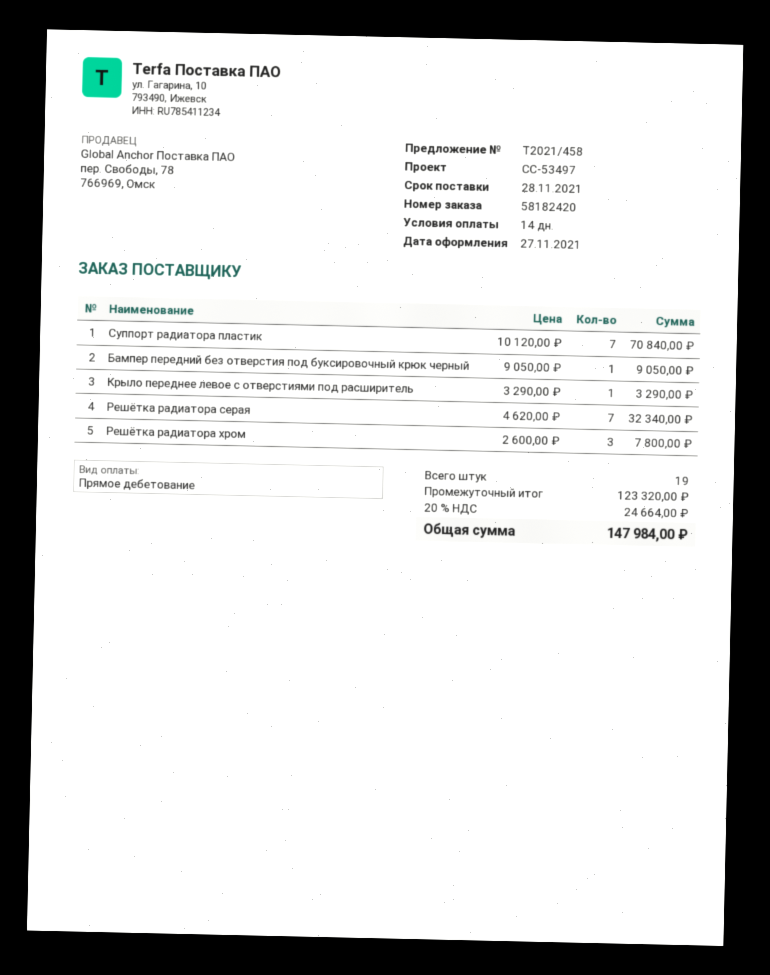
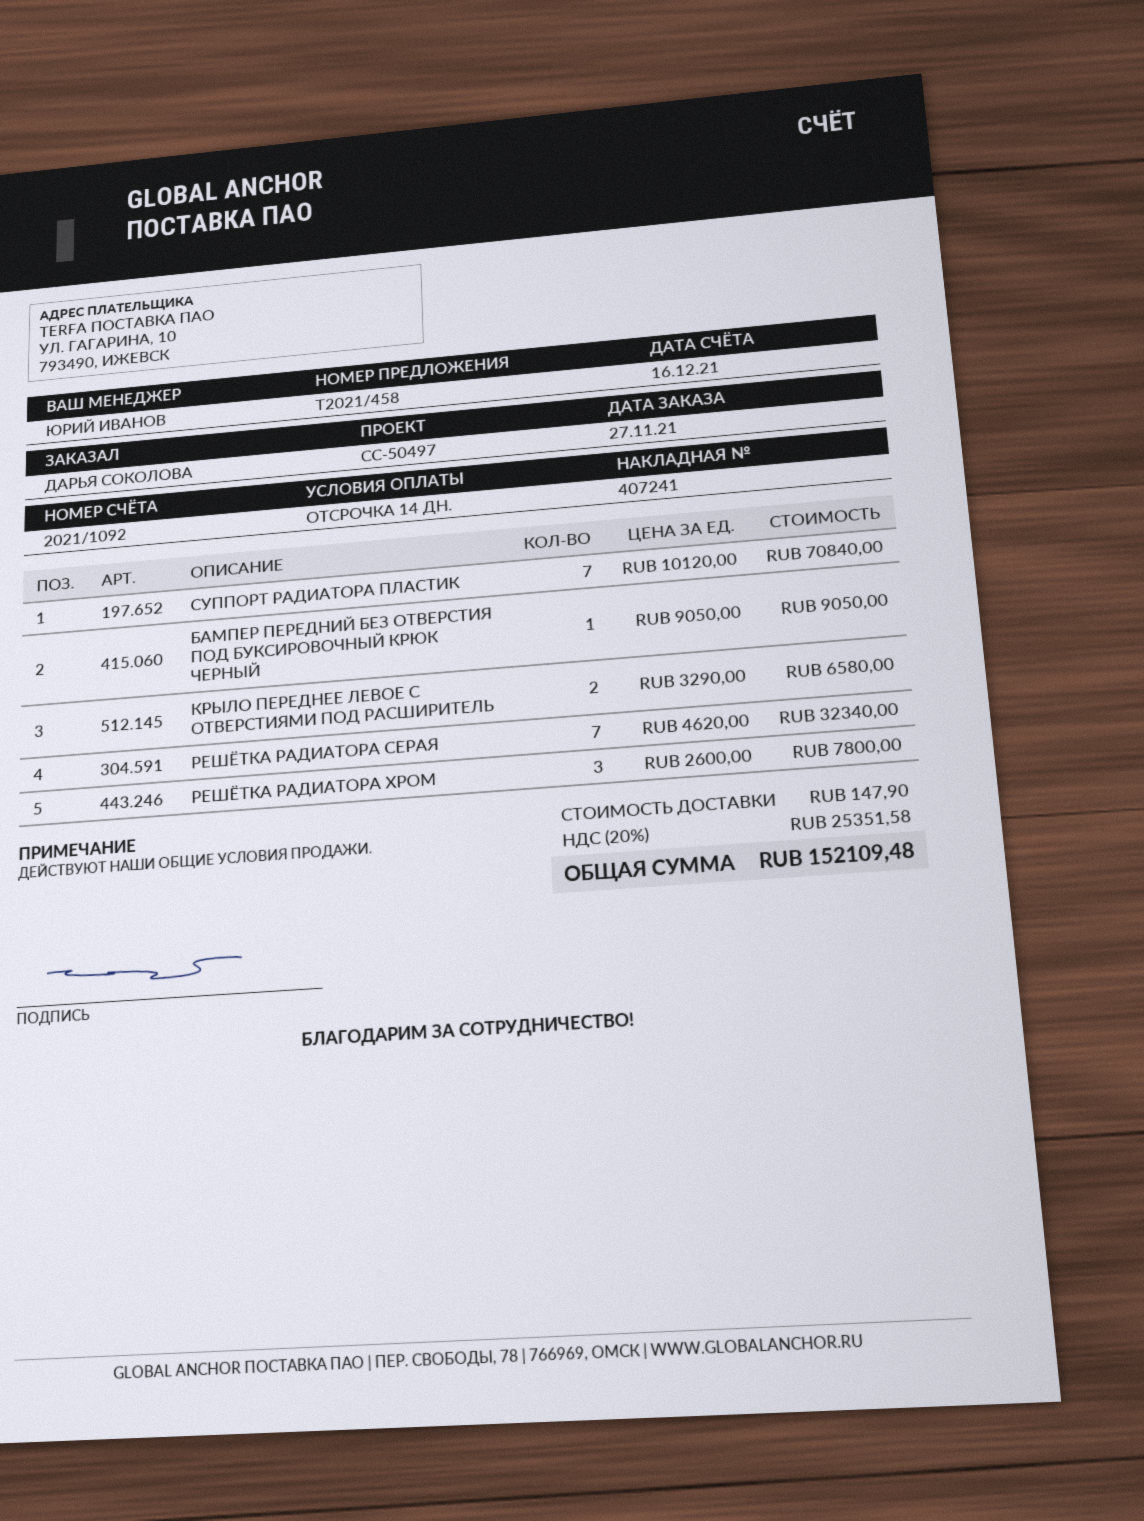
reference: CC-53497 -> CC-50497
Крыло переднее левое с отверстиями под расширитель: 1 x 3290.00 = 3290.00 -> 2 x 3290.00 = 6580.00
shipping: none -> 147.90
tax: 20% = 24664.00 -> 20% = 25351.58
total: 147984.00 -> 152109.48

